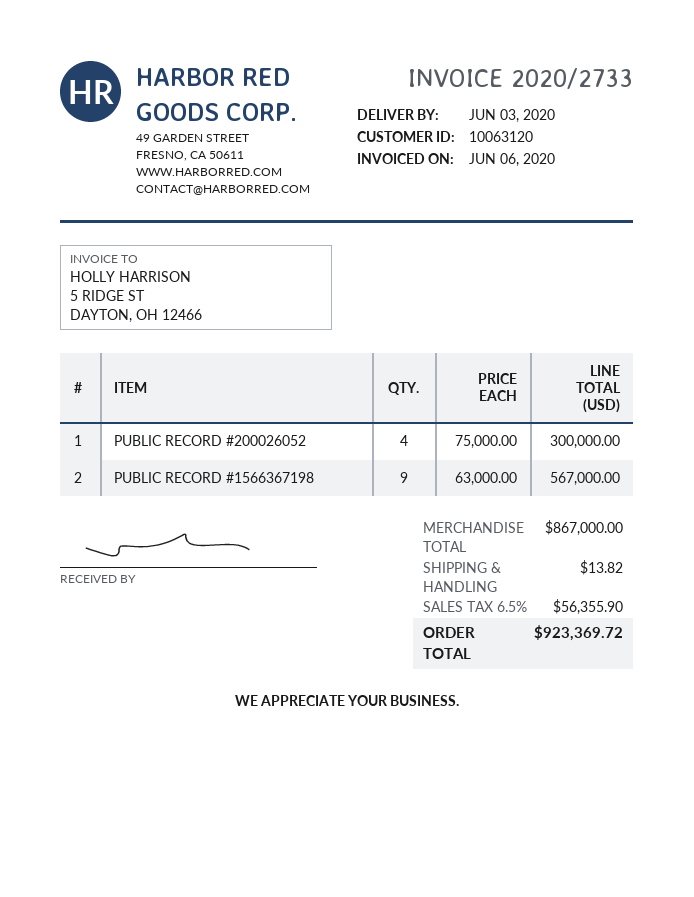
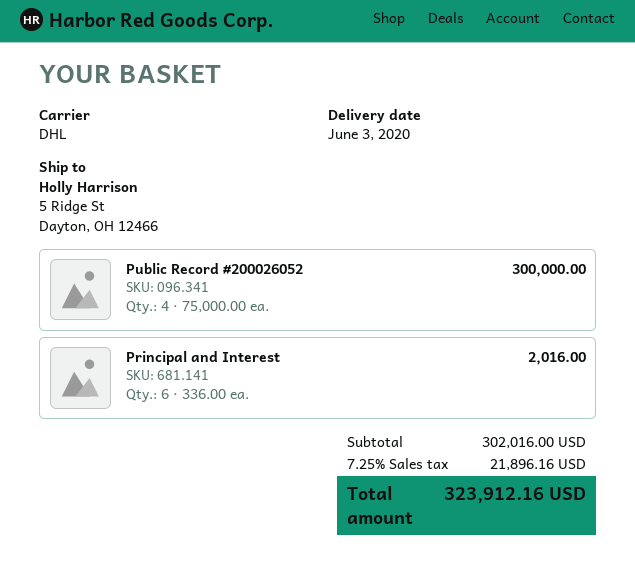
PUBLIC RECORD #1566367198: 9 x 63000.00 = 567000.00 -> none
Principal and Interest: none -> 6 x 336.00 = 2016.00
subtotal: 867000.00 -> 302016.00
shipping: 13.82 -> none
tax: 6.5% = 56355.90 -> 7.25% = 21896.16
total: 923369.72 -> 323912.16

